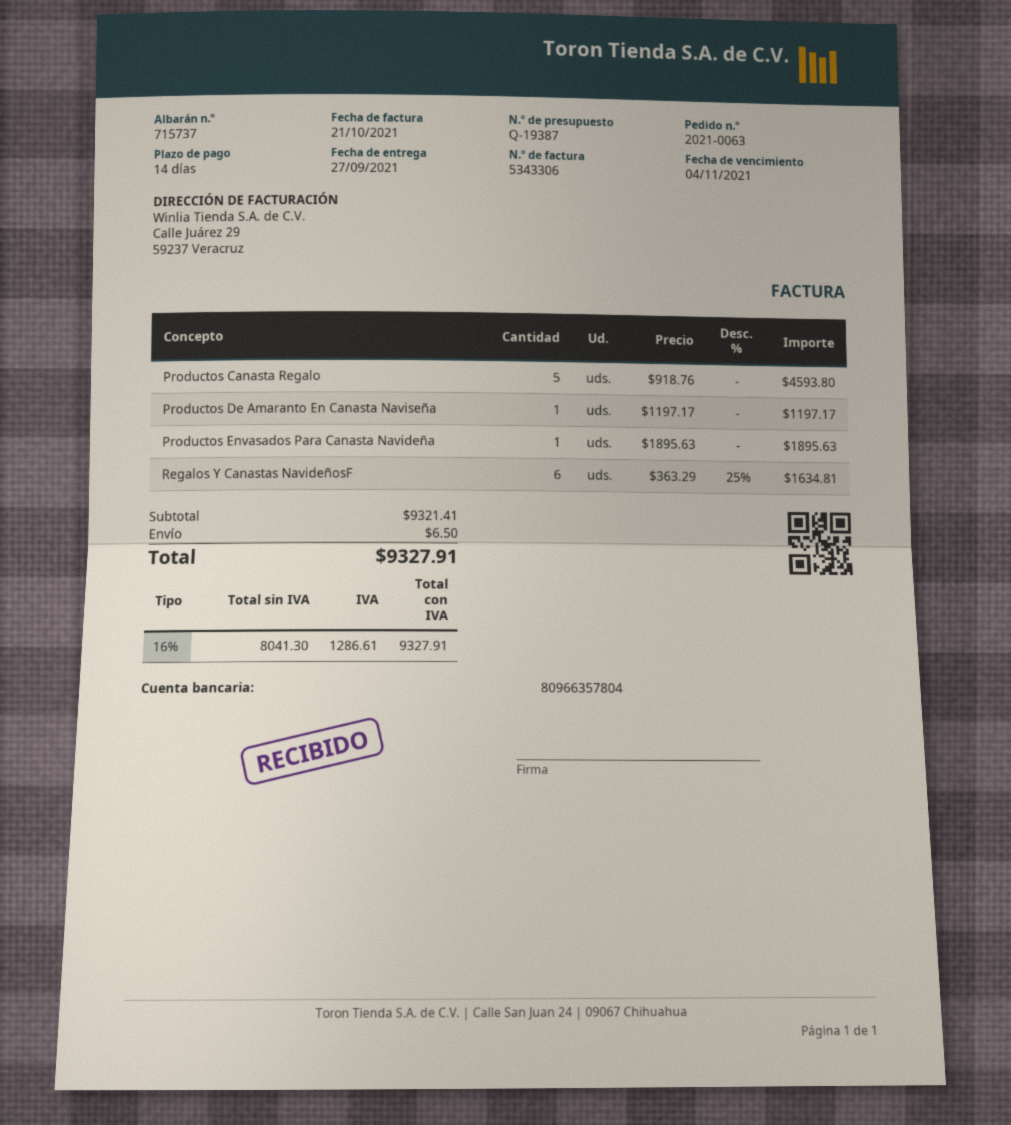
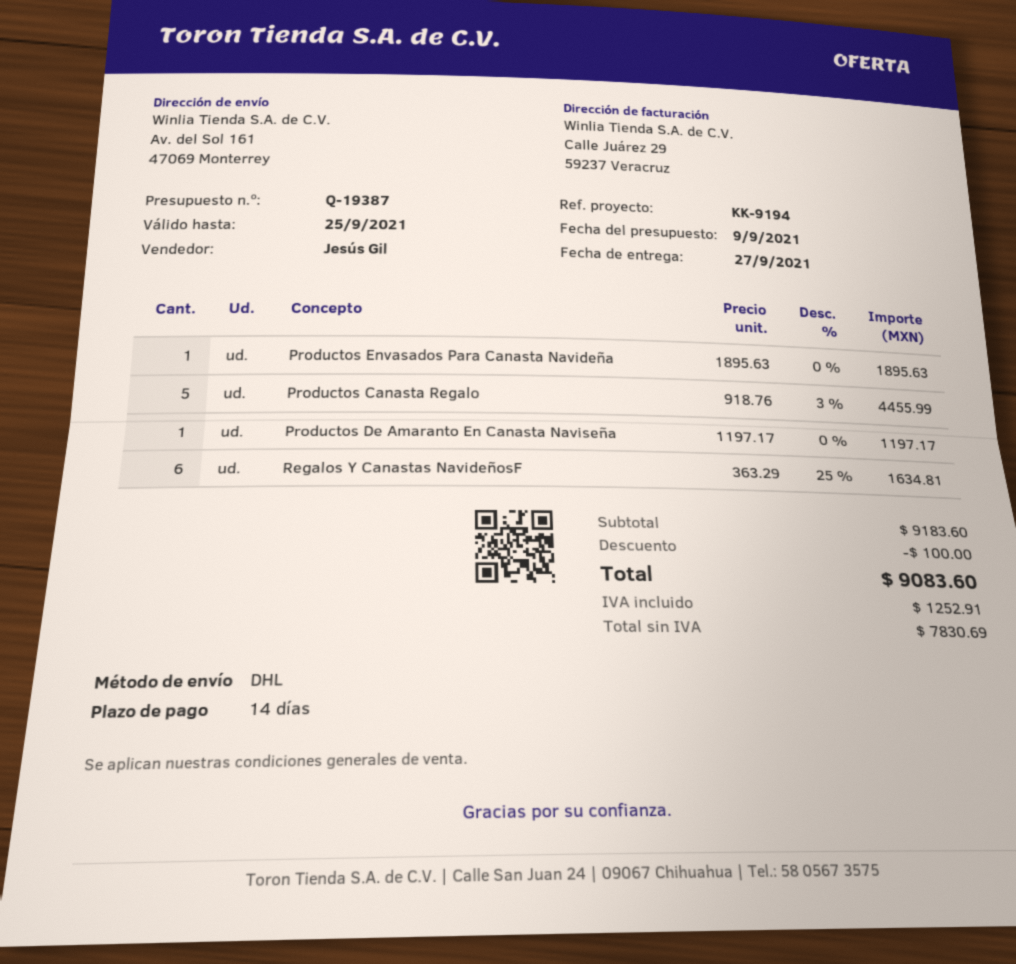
Productos Canasta Regalo: 5 x 918.76 = 4593.80 -> 5 x 918.76 - 3% = 4455.99
subtotal: 9321.41 -> 9183.60
discount: none -> 100.00
shipping: 6.50 -> none
net: 8041.30 -> 7830.69
tax: 1286.61 -> 1252.91
total: 9327.91 -> 9083.60

